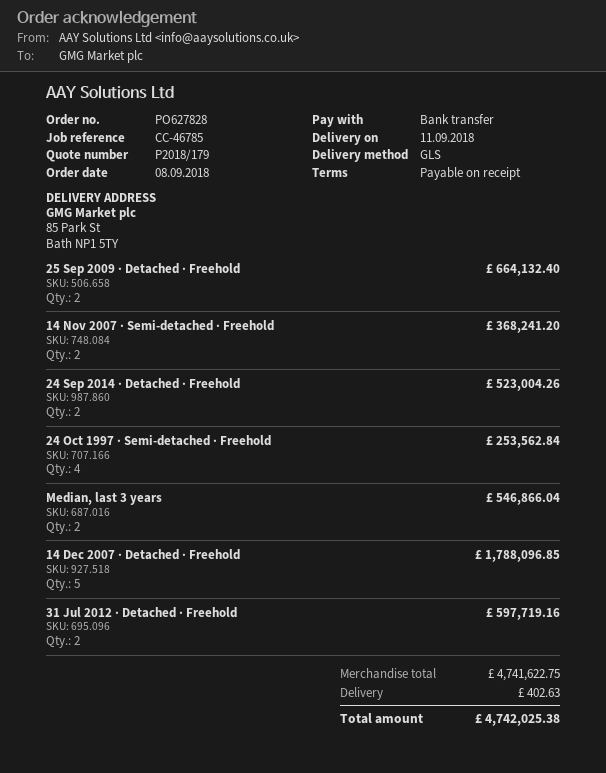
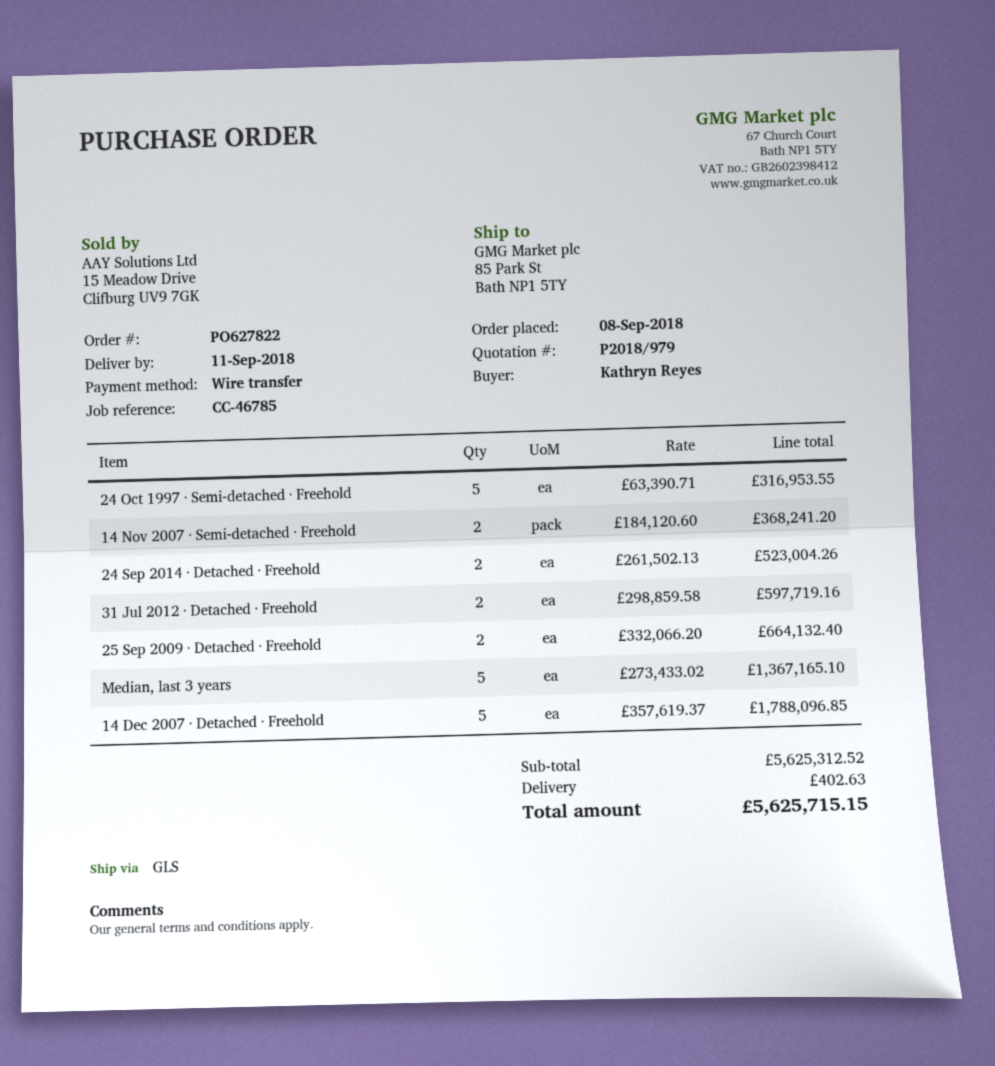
quote number: P2018/179 -> P2018/979
order number: PO627828 -> PO627822
24 Oct 1997 · Semi-detached · Freehold: 4 for 253562.84 -> 5 for 316953.55
Median, last 3 years: 2 for 546866.04 -> 5 for 1367165.10
subtotal: 4741622.75 -> 5625312.52
total: 4742025.38 -> 5625715.15

